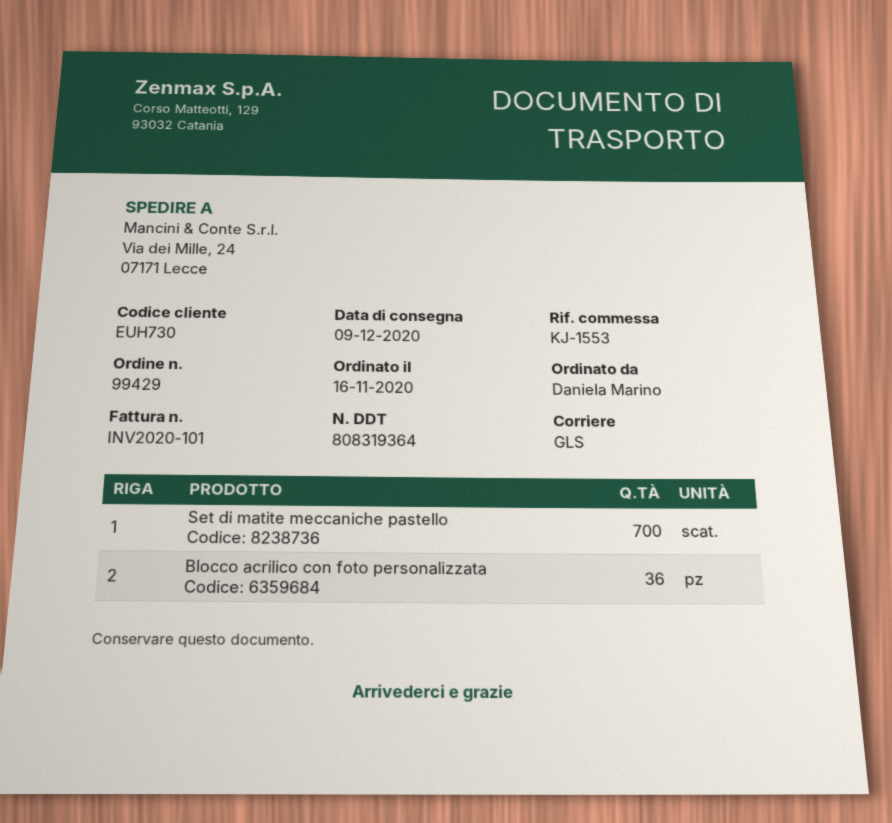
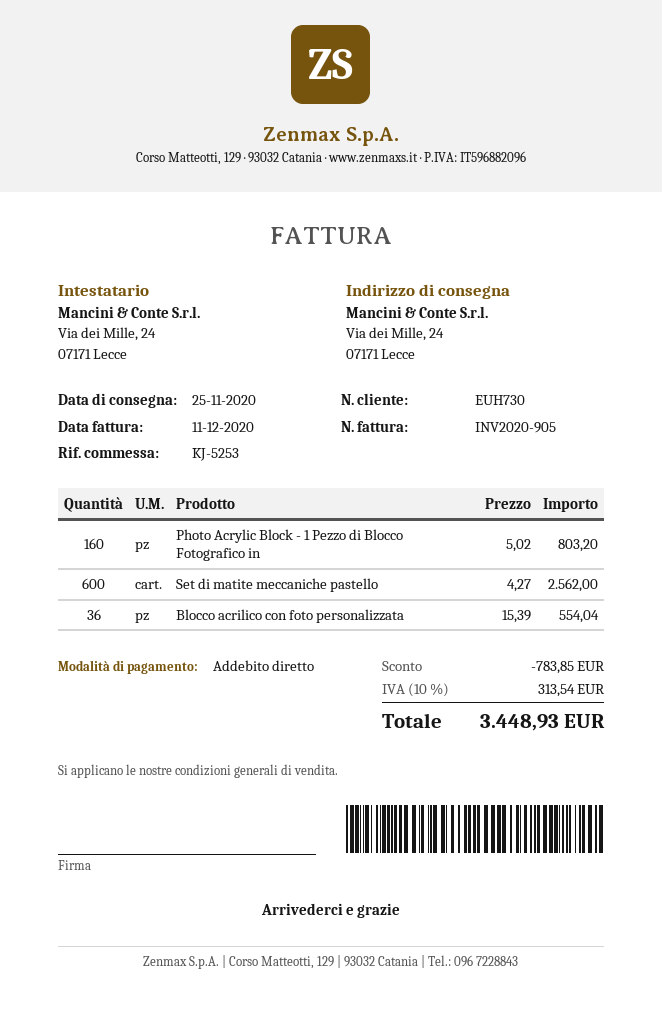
delivery date: 2020-12-09 -> 2020-11-25
invoice number: INV2020-101 -> INV2020-905
reference: KJ-1553 -> KJ-5253
Set di matite meccaniche pastello: 700 -> 600
Photo Acrylic Block - 1 Pezzo di Blocco Fotografico in: none -> 160

